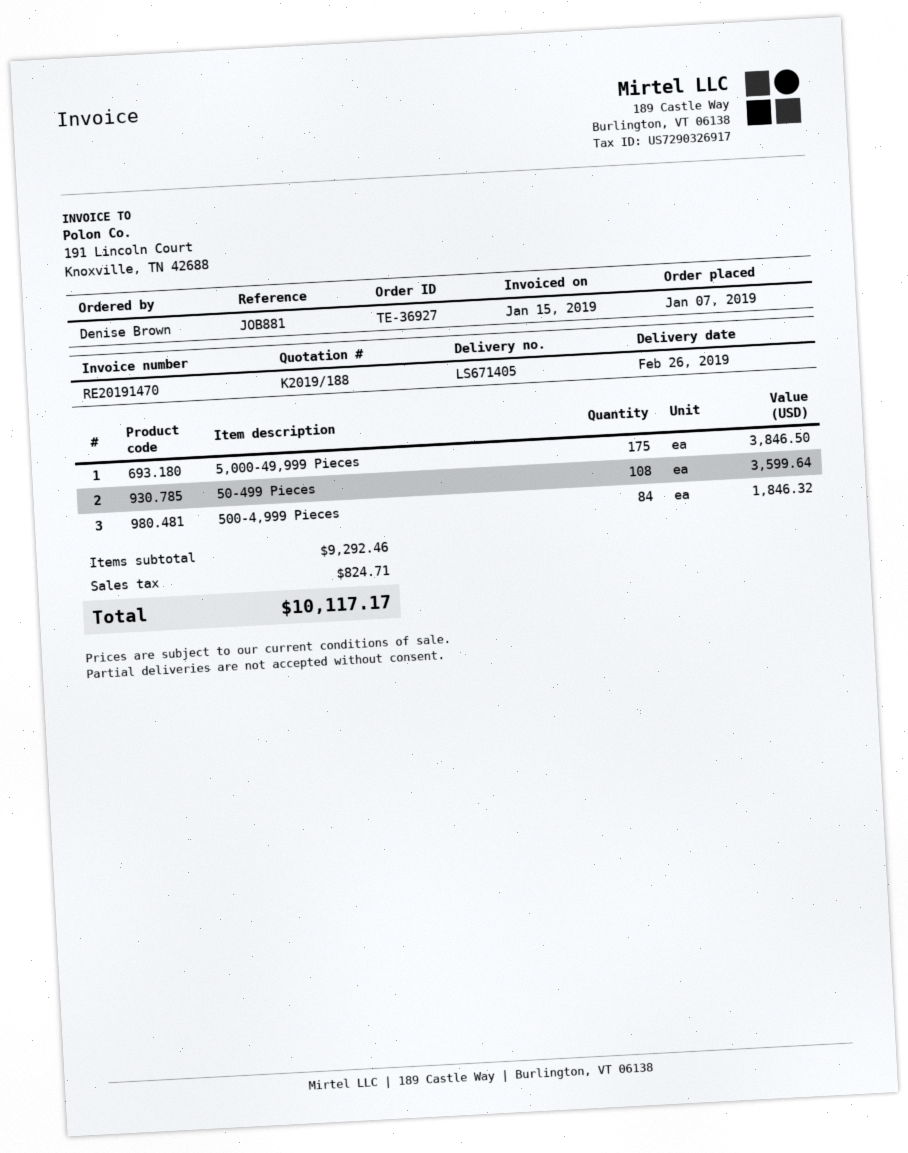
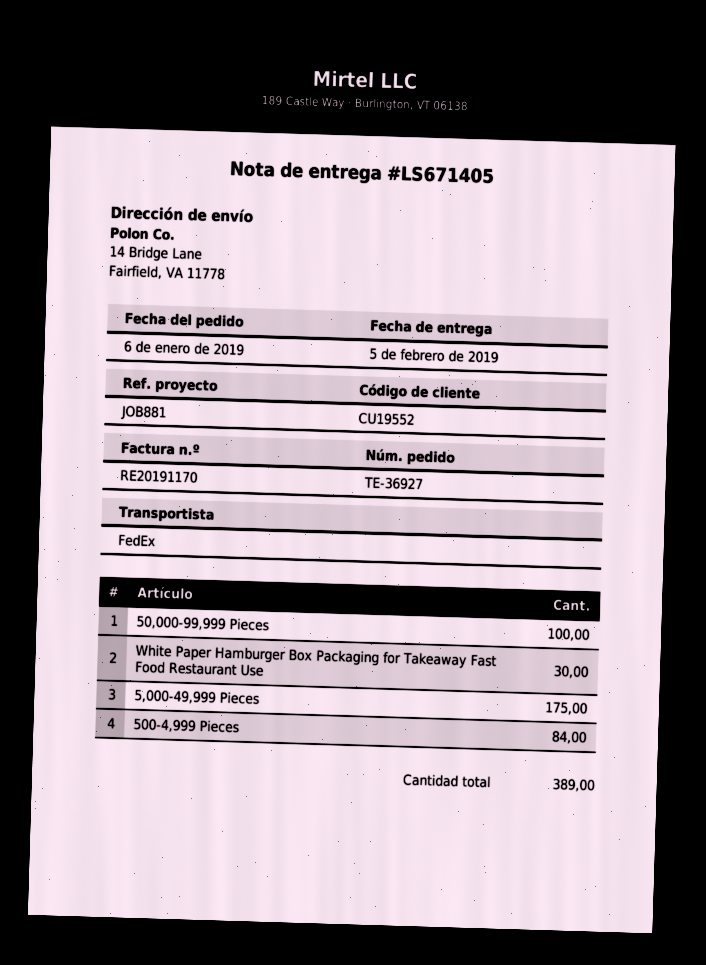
order date: 2019-01-07 -> 2019-01-06
delivery date: 2019-02-26 -> 2019-02-05
invoice number: RE20191470 -> RE20191170
50-499 Pieces: 108 -> none
50,000-99,999 Pieces: none -> 100
White Paper Hamburger Box Packaging for Takeaway Fast Food Restaurant Use: none -> 30

